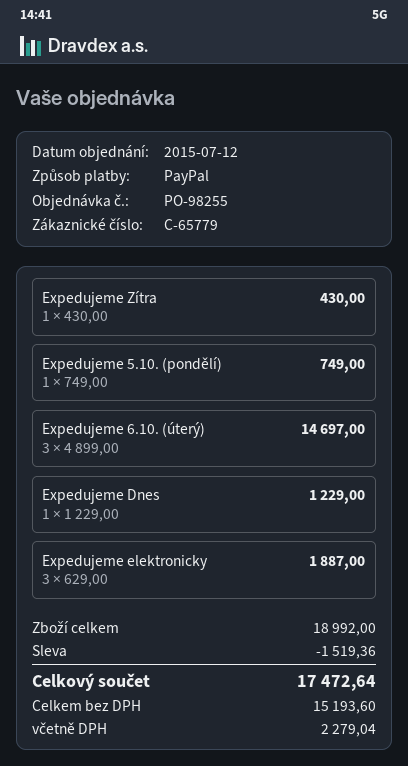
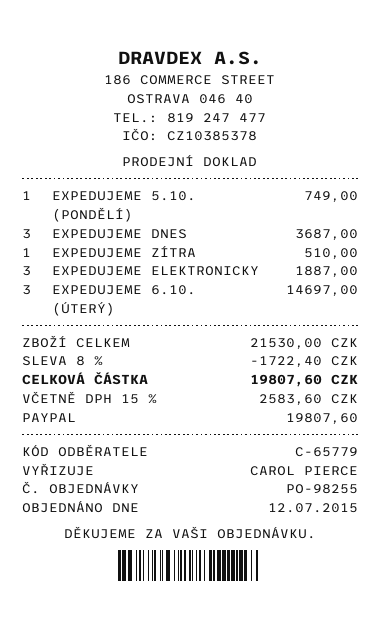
Expedujeme Zítra: 1 for 430.00 -> 1 for 510.00
Expedujeme Dnes: 1 for 1229.00 -> 3 for 3687.00
subtotal: 18992.00 -> 21530.00
discount: 1519.36 -> 1722.40
tax: 2279.04 -> 2583.60
total: 17472.64 -> 19807.60

